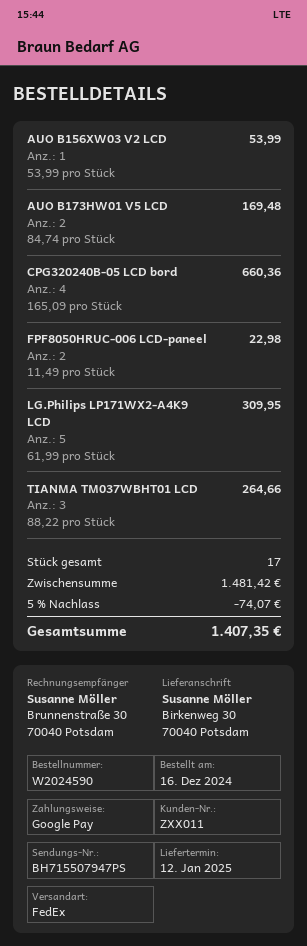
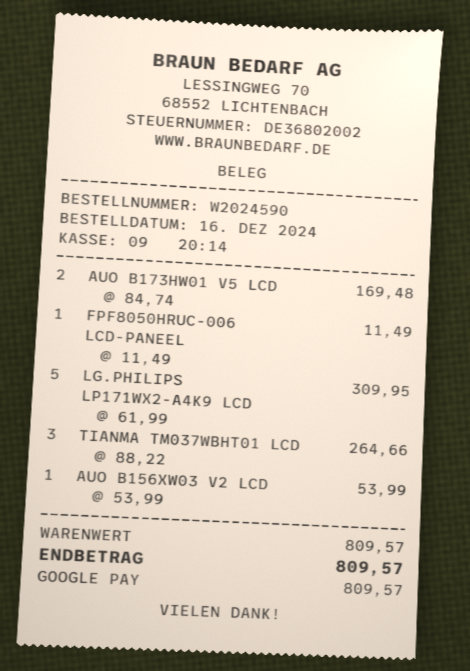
CPG320240B-05 LCD bord: 4 x 165.09 = 660.36 -> none
FPF8050HRUC-006 LCD-paneel: 2 x 11.49 = 22.98 -> 1 x 11.49 = 11.49
subtotal: 1481.42 -> 809.57
discount: 5% = 74.07 -> none
total: 1407.35 -> 809.57

